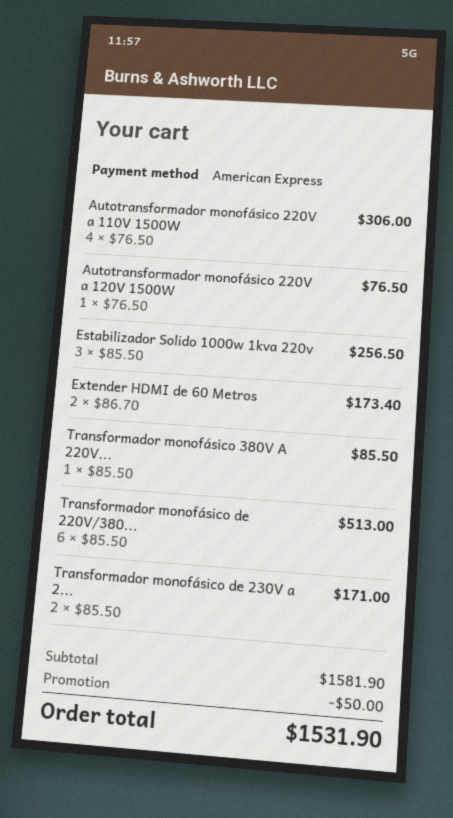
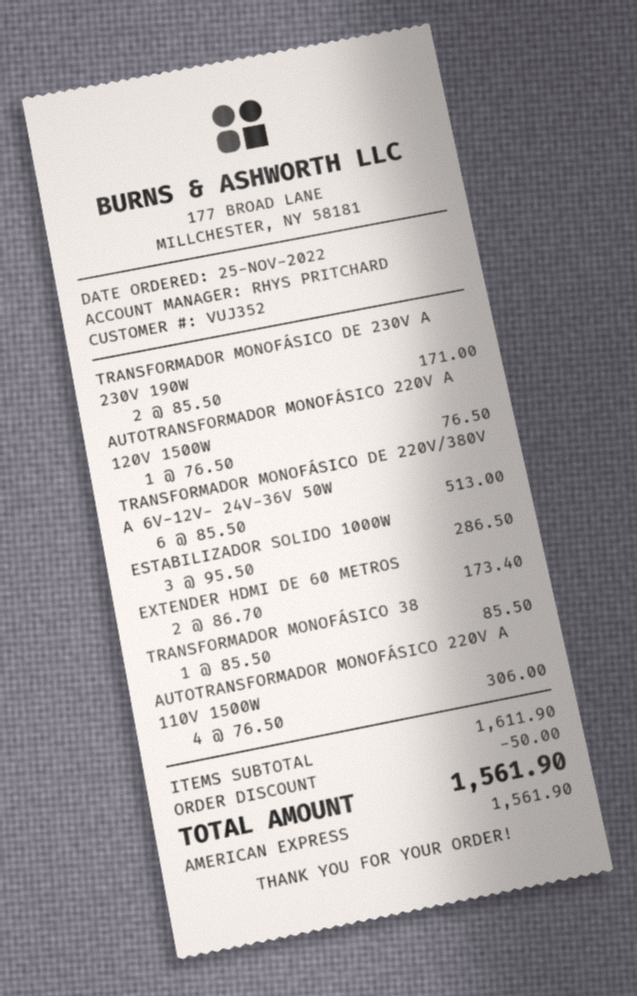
Estabilizador Solido 1000w 1kva 220v: 3 x 85.50 = 256.50 -> 3 x 95.50 = 286.50
subtotal: 1581.90 -> 1611.90
total: 1531.90 -> 1561.90

